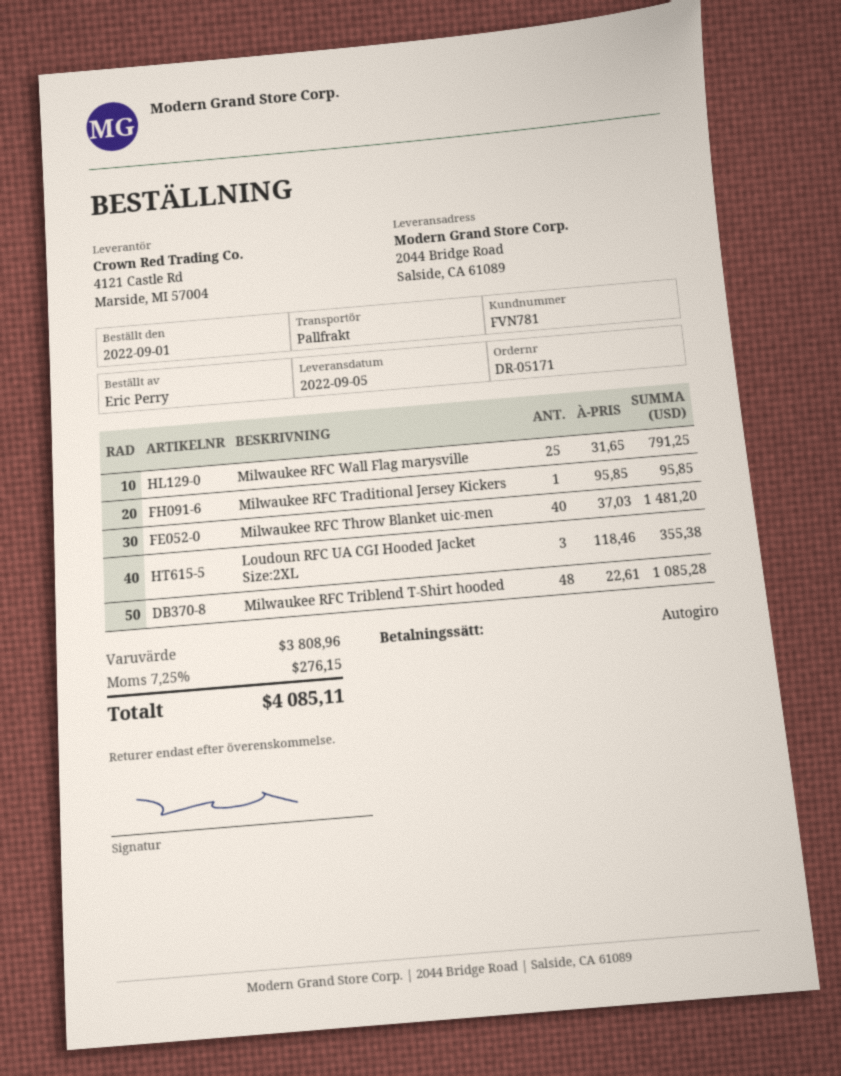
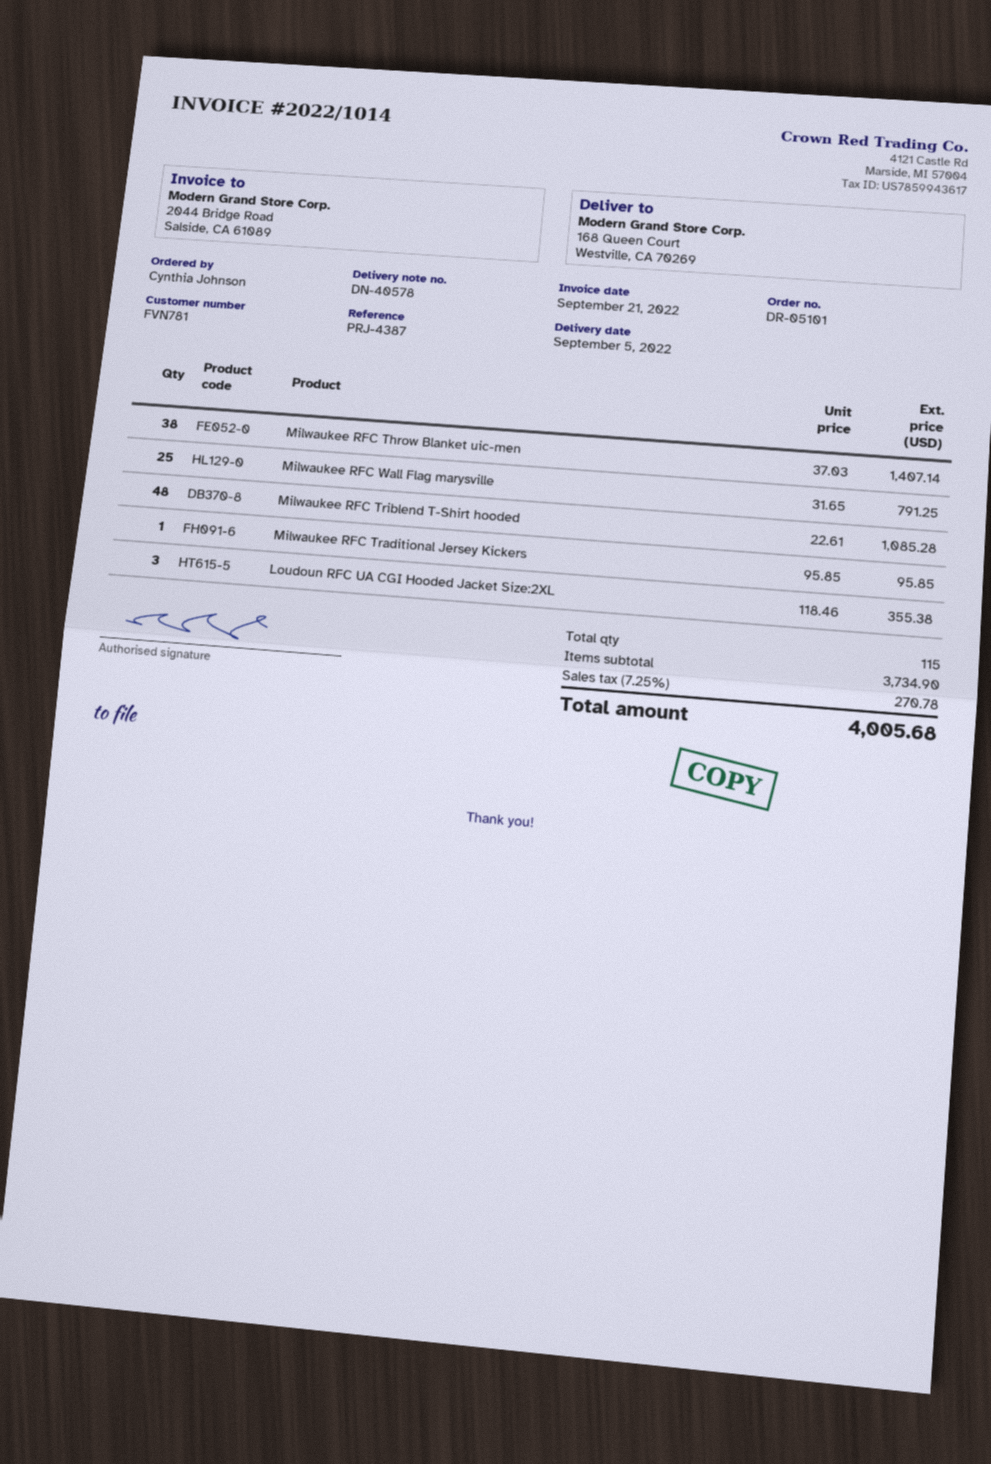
order number: DR-05171 -> DR-05101
ordered by: Eric Perry -> Cynthia Johnson
ship to: 2044 Bridge Road, Salside, CA 61089 -> 168 Queen Court, Westville, CA 70269
Milwaukee RFC Throw Blanket uic-men: 40 x 37.03 = 1481.20 -> 38 x 37.03 = 1407.14
subtotal: 3808.96 -> 3734.90
tax: 7.25% = 276.15 -> 7.25% = 270.78
total: 4085.11 -> 4005.68

